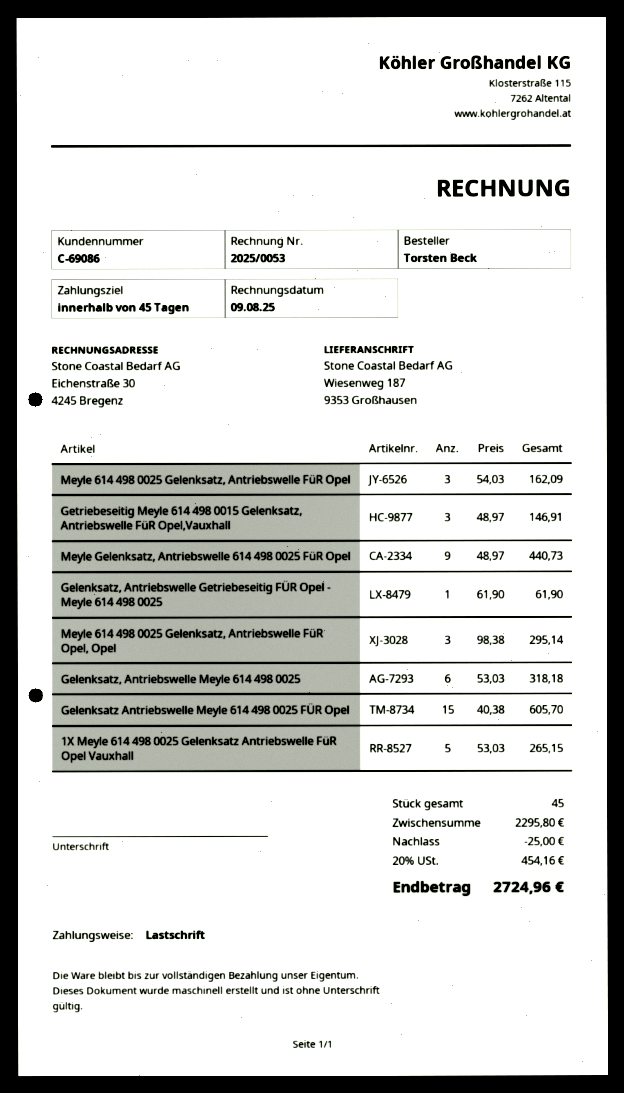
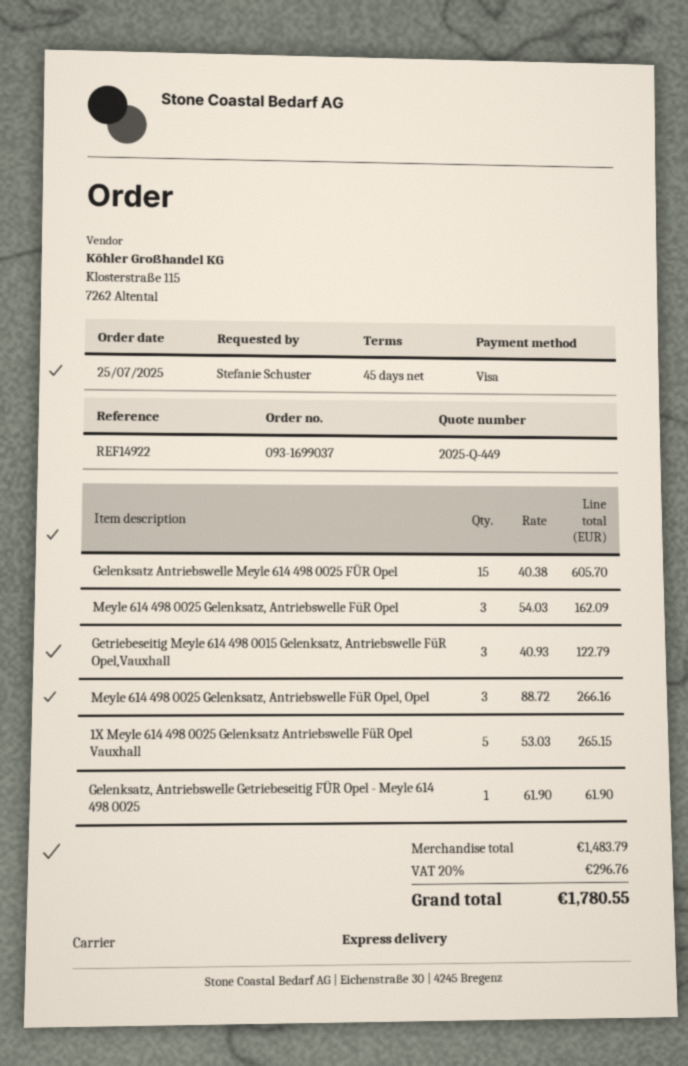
ordered by: Torsten Beck -> Stefanie Schuster
payment method: direct debit -> Visa
Getriebeseitig Meyle 614 498 0015 Gelenksatz, Antriebswelle FüR Opel,Vauxhall: 3 x 48.97 = 146.91 -> 3 x 40.93 = 122.79
Meyle Gelenksatz, Antriebswelle 614 498 0025 FüR Opel: 9 x 48.97 = 440.73 -> none
Meyle 614 498 0025 Gelenksatz, Antriebswelle FüR Opel, Opel: 3 x 98.38 = 295.14 -> 3 x 88.72 = 266.16
Gelenksatz, Antriebswelle Meyle 614 498 0025: 6 x 53.03 = 318.18 -> none
subtotal: 2295.80 -> 1483.79
discount: 25.00 -> none
tax: 20% = 454.16 -> 20% = 296.76
total: 2724.96 -> 1780.55

